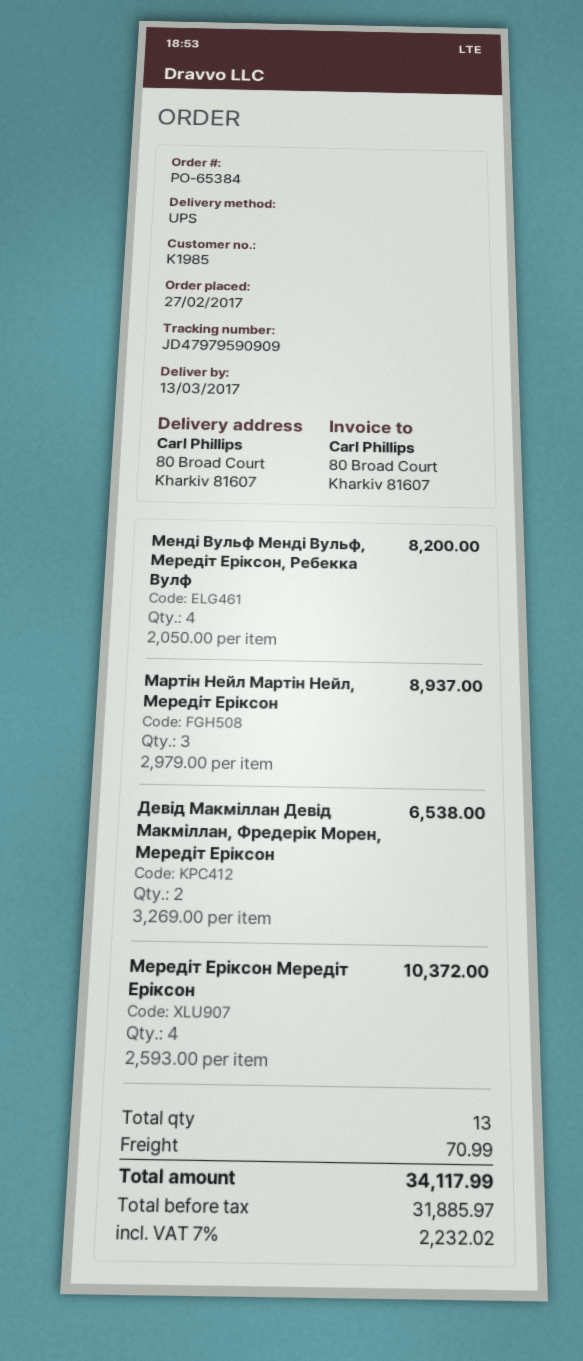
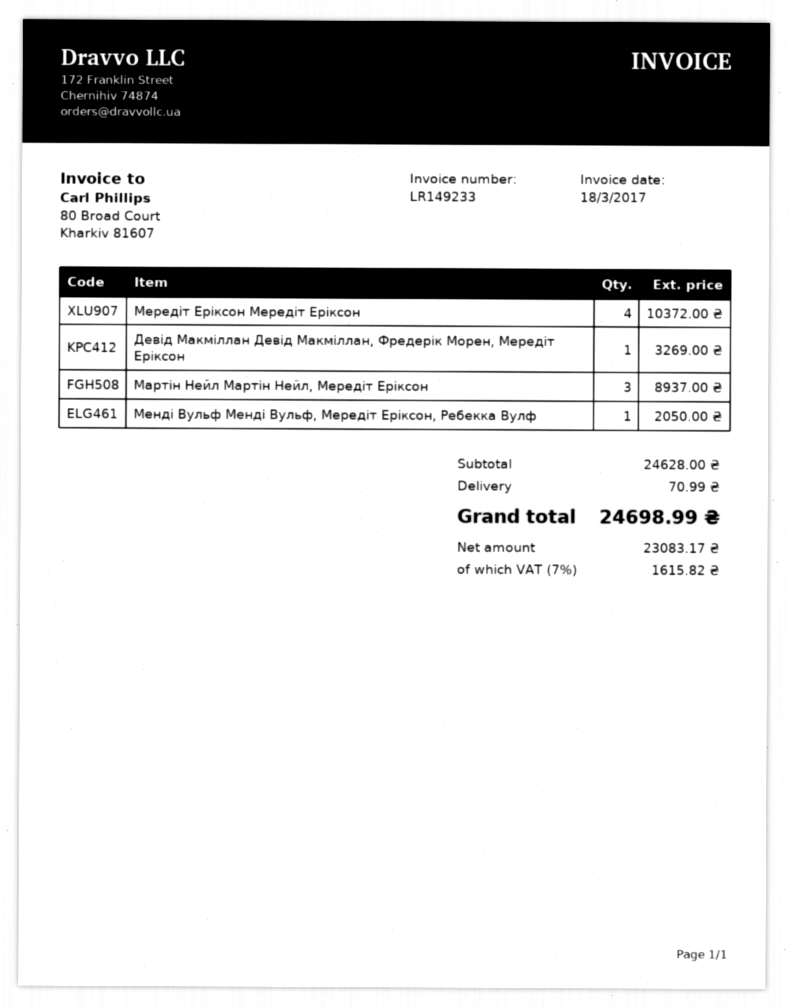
Менді Вульф Менді Вульф, Мередіт Еріксон, Ребекка Вулф: 4 for 8200.00 -> 1 for 2050.00
Девід Макміллан Девід Макміллан, Фредерік Морен, Мередіт Еріксон: 2 for 6538.00 -> 1 for 3269.00
net: 31885.97 -> 23083.17
tax: 7% = 2232.02 -> 7% = 1615.82
total: 34117.99 -> 24698.99

